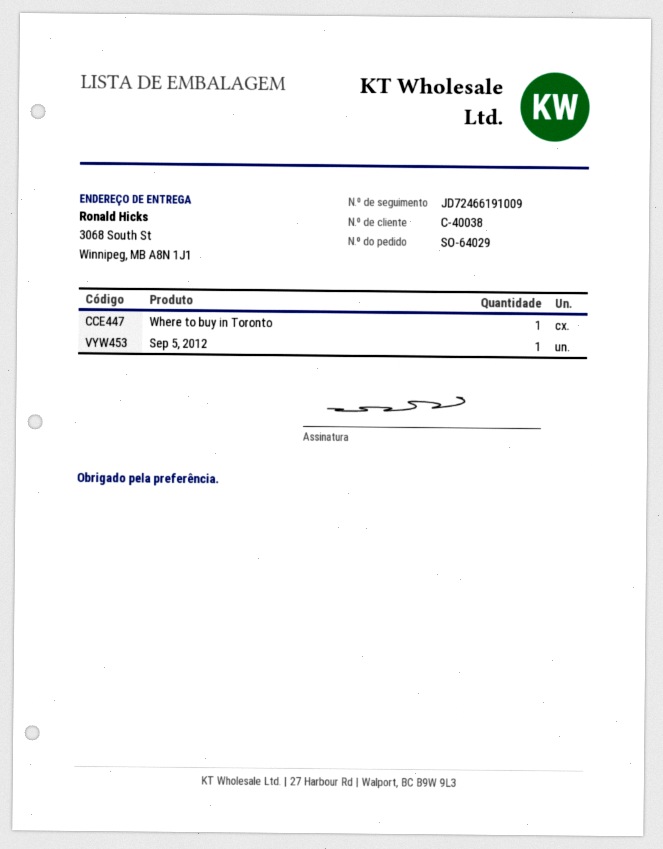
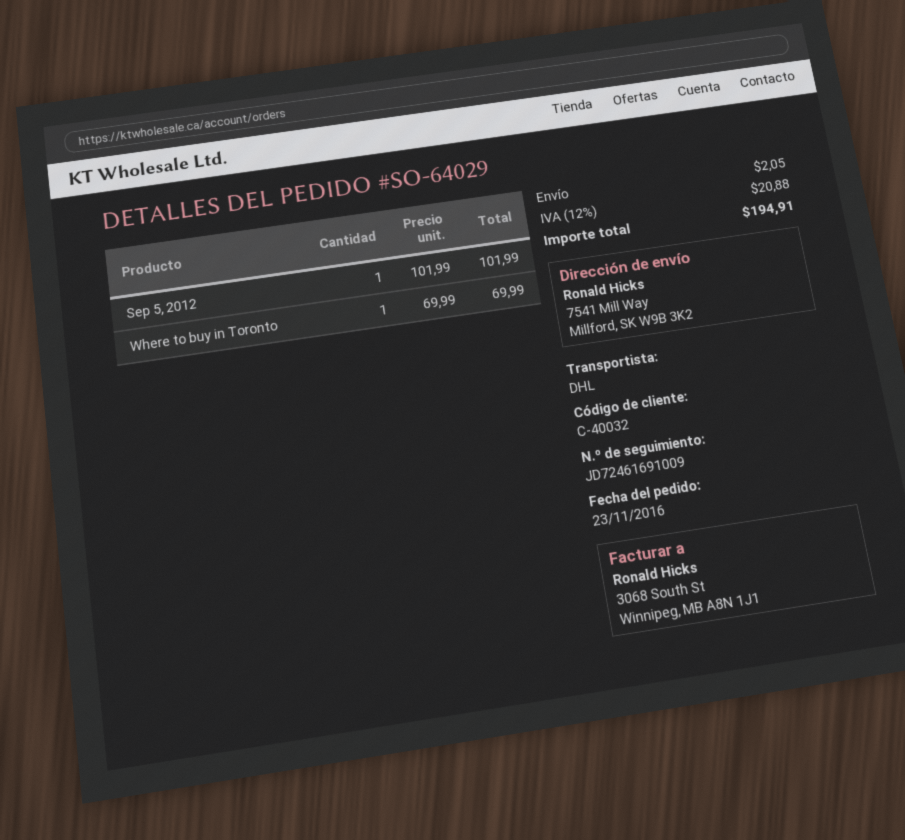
customer number: C-40038 -> C-40032
tracking number: JD72466191009 -> JD72461691009
ship to: 3068 South St, Winnipeg, MB A8N 1J1 -> 7541 Mill Way, Millford, SK W9B 3K2

